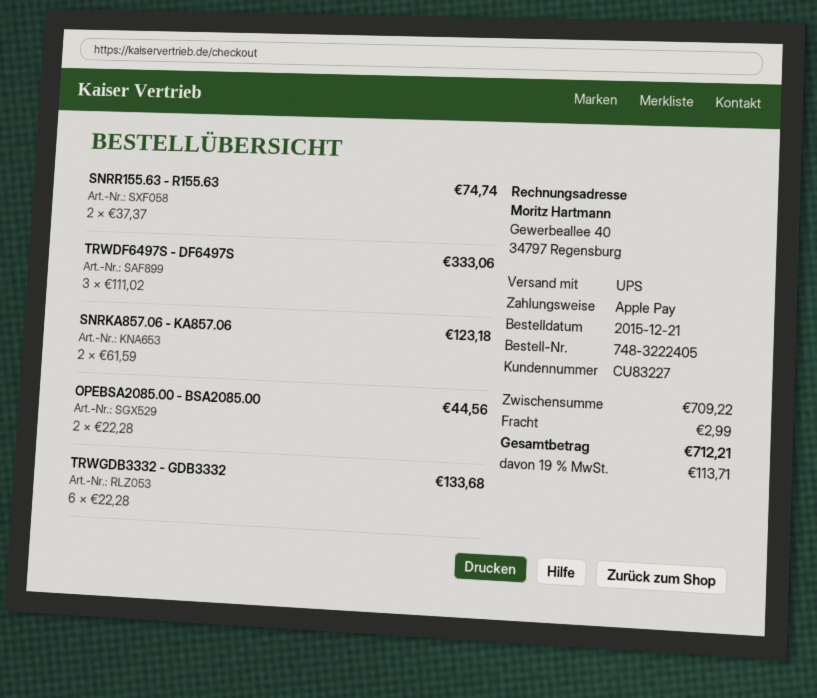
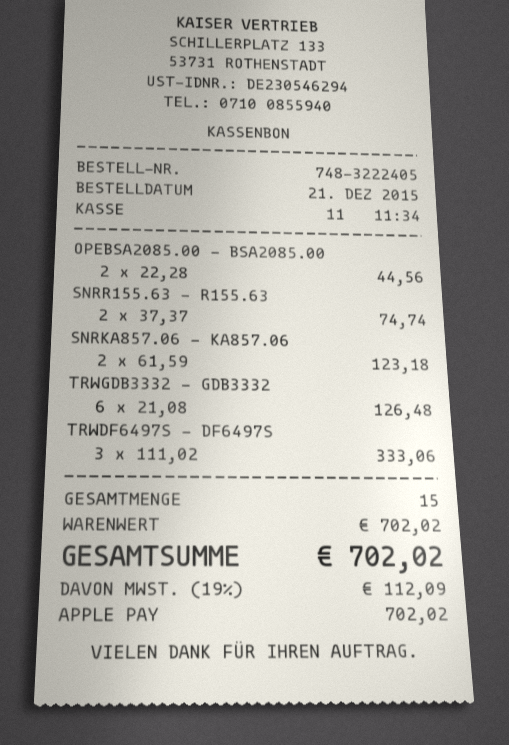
TRWGDB3332 - GDB3332: 6 x 22.28 = 133.68 -> 6 x 21.08 = 126.48
subtotal: 709.22 -> 702.02
shipping: 2.99 -> none
tax: 19% = 113.71 -> 19% = 112.09
total: 712.21 -> 702.02

